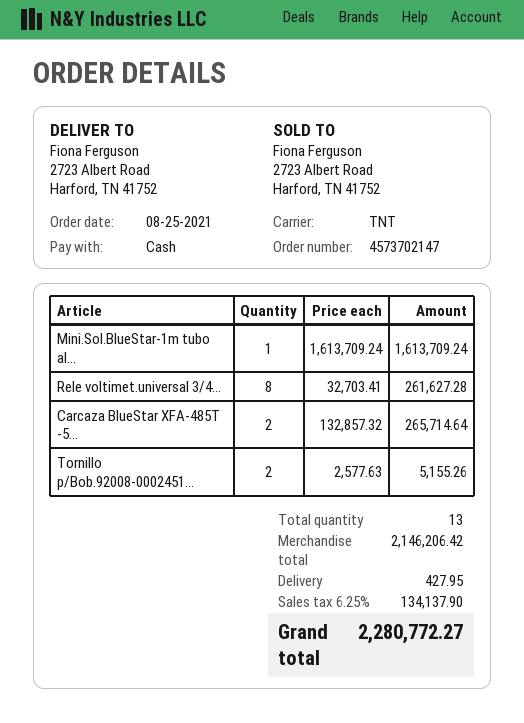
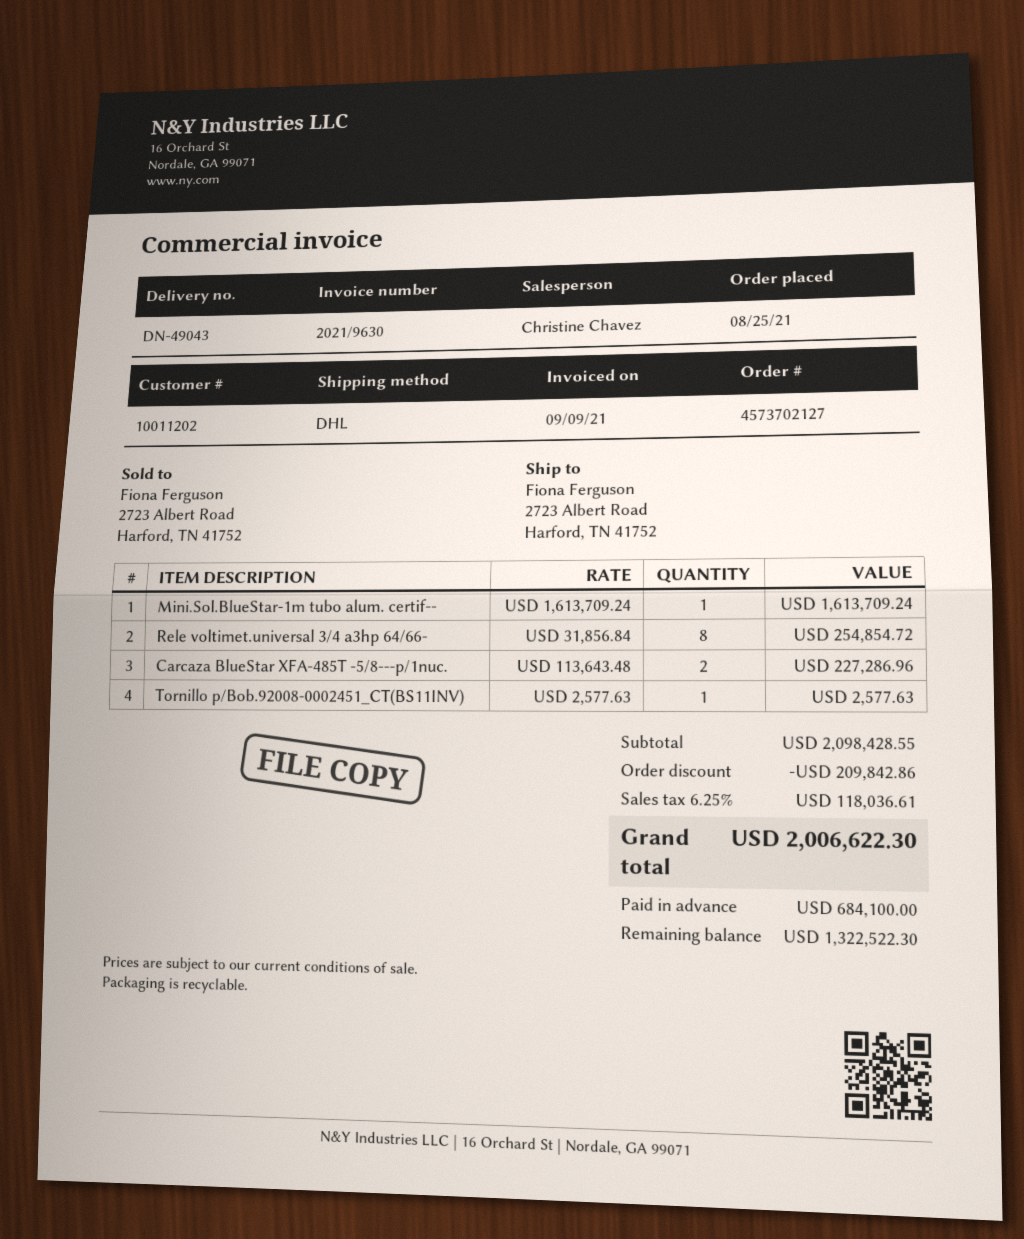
order number: 4573702147 -> 4573702127
shipping method: TNT -> DHL
Rele voltimet.universal 3/4...: 8 x 32703.41 = 261627.28 -> 8 x 31856.84 = 254854.72
Carcaza BlueStar XFA-485T -5...: 2 x 132857.32 = 265714.64 -> 2 x 113643.48 = 227286.96
Tornillo p/Bob.92008-0002451...: 2 x 2577.63 = 5155.26 -> 1 x 2577.63 = 2577.63
subtotal: 2146206.42 -> 2098428.55
discount: none -> 209842.86
shipping: 427.95 -> none
tax: 6.25% = 134137.90 -> 6.25% = 118036.61
total: 2280772.27 -> 2006622.30

